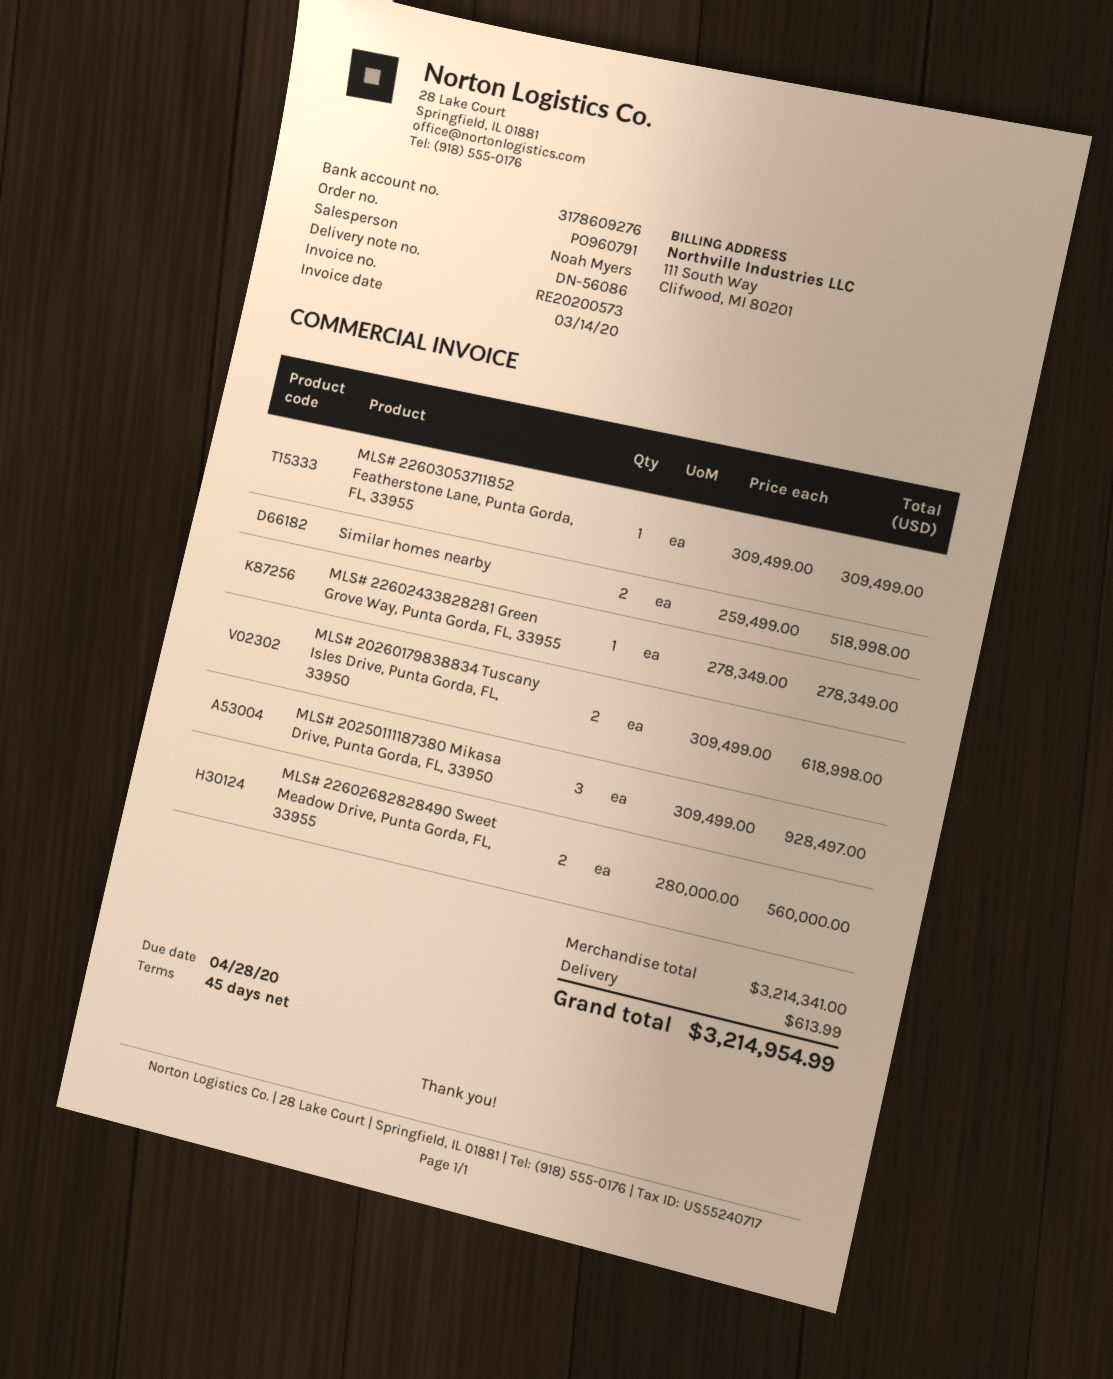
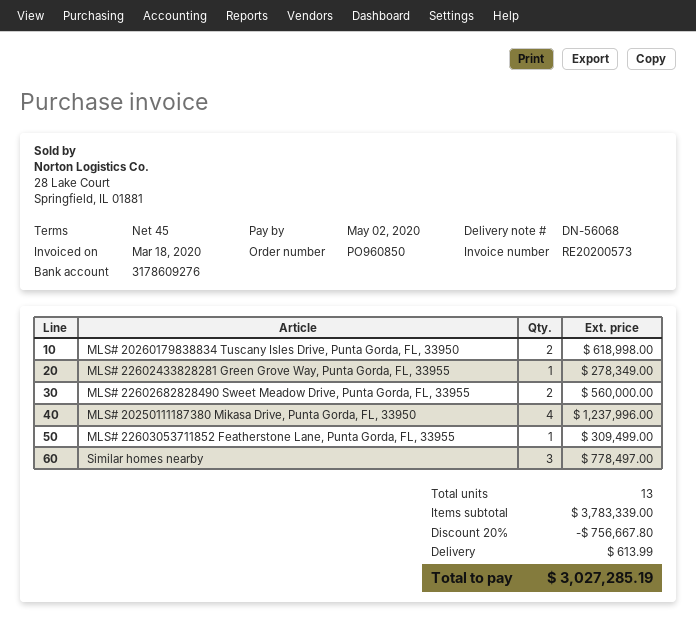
order number: PO960791 -> PO960850
delivery note number: DN-56086 -> DN-56068
invoice date: 2020-03-14 -> 2020-03-18
due date: 2020-04-28 -> 2020-05-02
Similar homes nearby: 2 for 518998.00 -> 3 for 778497.00
MLS# 20250111187380 Mikasa Drive, Punta Gorda, FL, 33950: 3 for 928497.00 -> 4 for 1237996.00
subtotal: 3214341.00 -> 3783339.00
discount: none -> 20% = 756667.80
total: 3214954.99 -> 3027285.19

